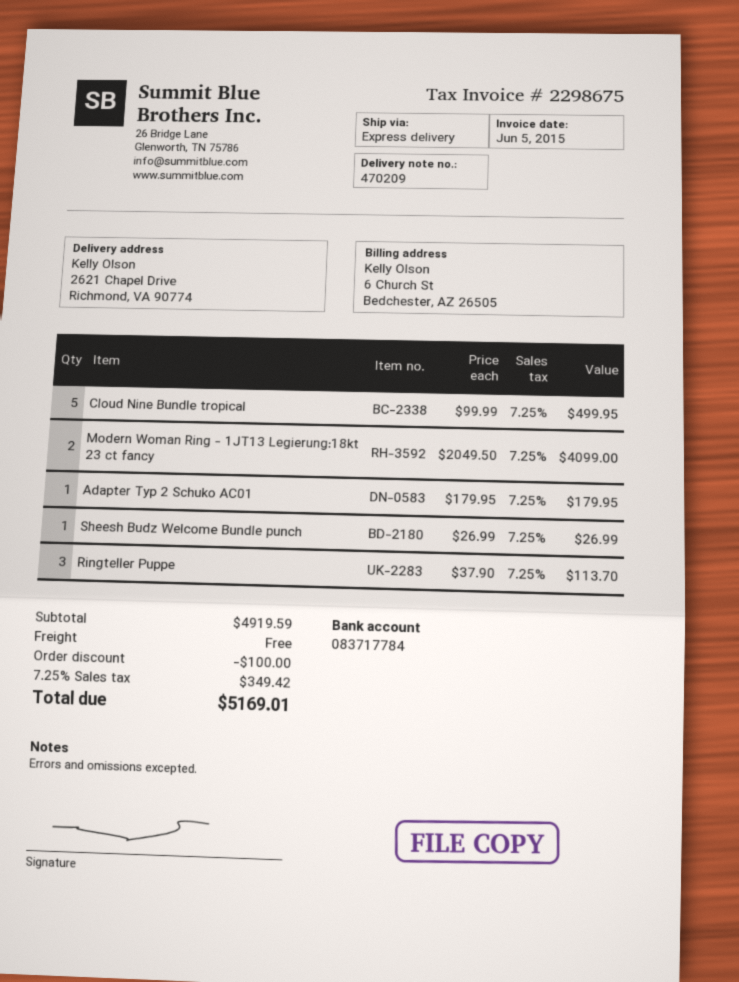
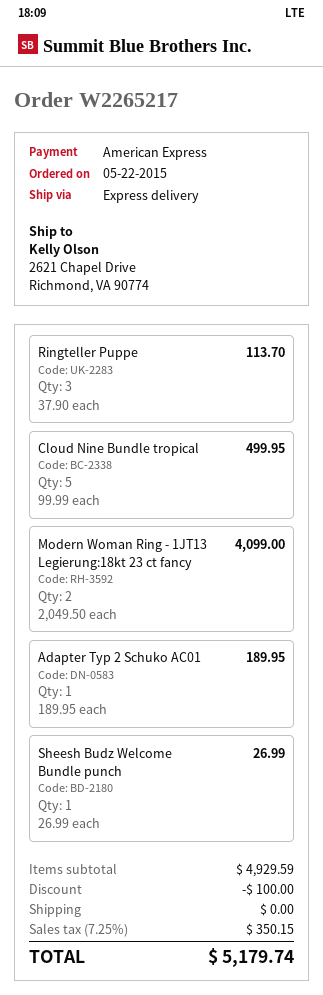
Adapter Typ 2 Schuko AC01: 1 x 179.95 = 179.95 -> 1 x 189.95 = 189.95
subtotal: 4919.59 -> 4929.59
tax: 7.25% = 349.42 -> 7.25% = 350.15
total: 5169.01 -> 5179.74

